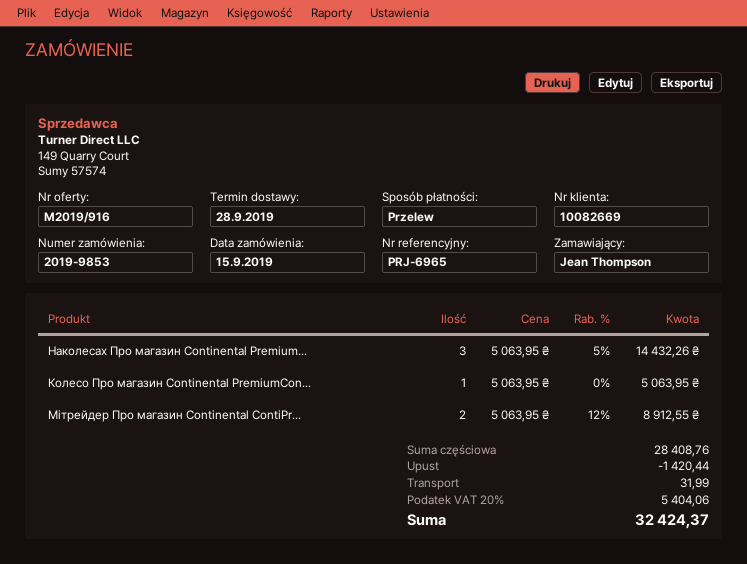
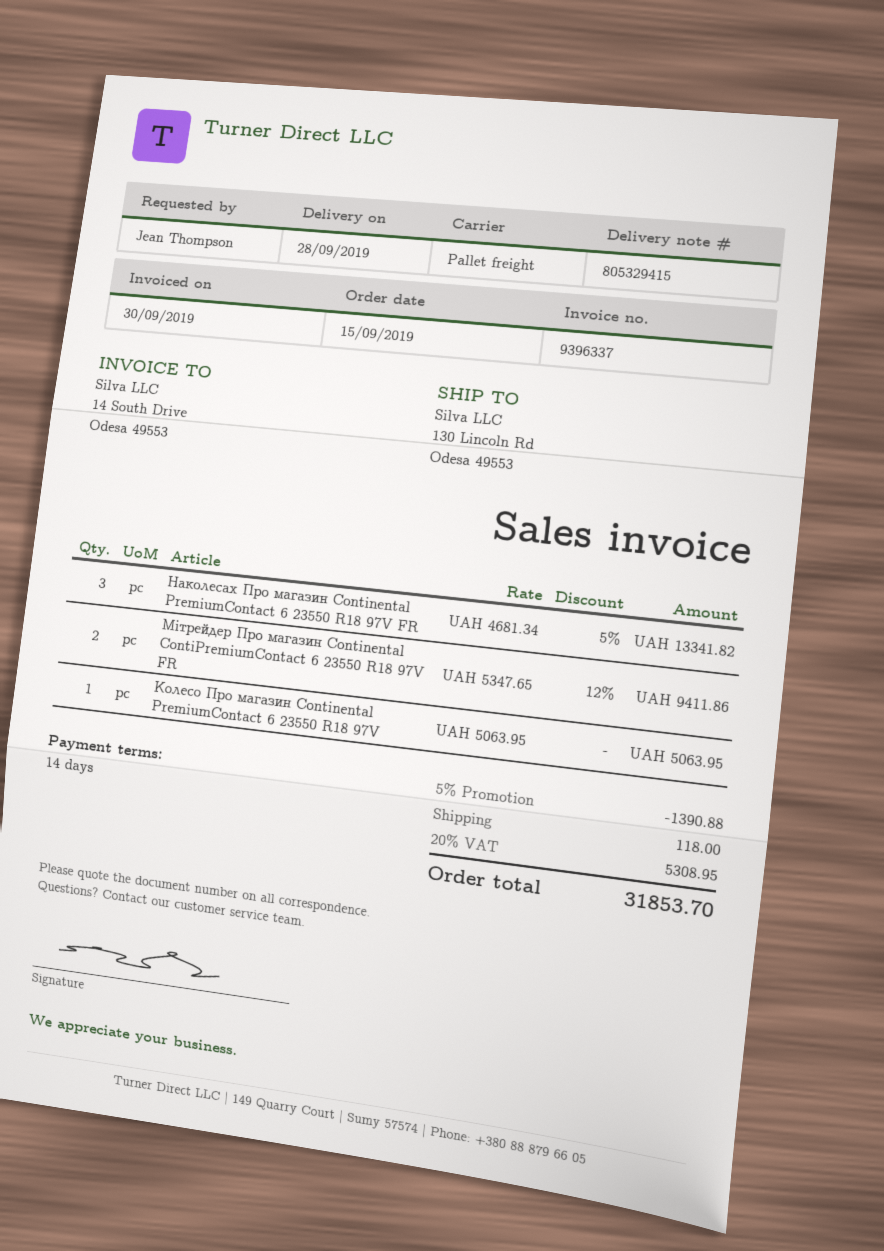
Наколесах Про магазин Continental Premium...: 3 x 5063.95 - 5% = 14432.26 -> 3 x 4681.34 - 5% = 13341.82
Мітрейдер Про магазин Continental ContiPr...: 2 x 5063.95 - 12% = 8912.55 -> 2 x 5347.65 - 12% = 9411.86
discount: 1420.44 -> 1390.88
shipping: 31.99 -> 118.00
tax: 20% = 5404.06 -> 20% = 5308.95
total: 32424.37 -> 31853.70

